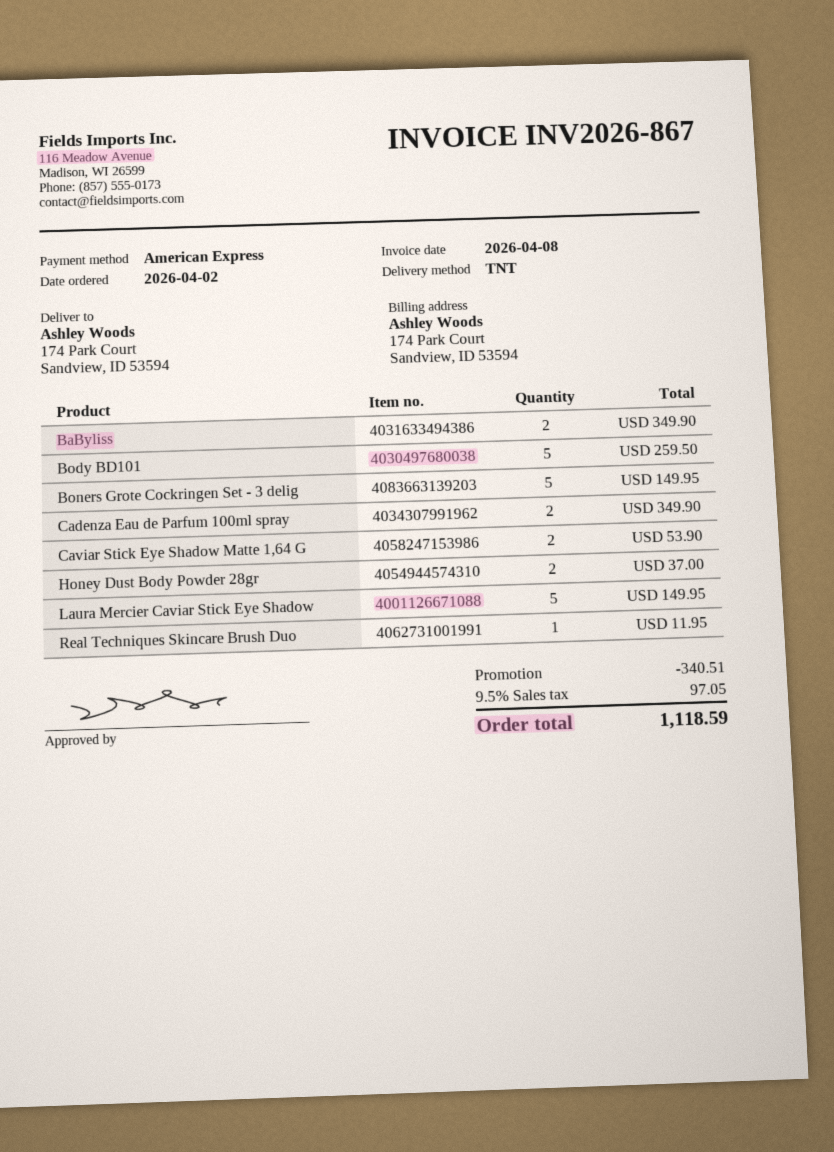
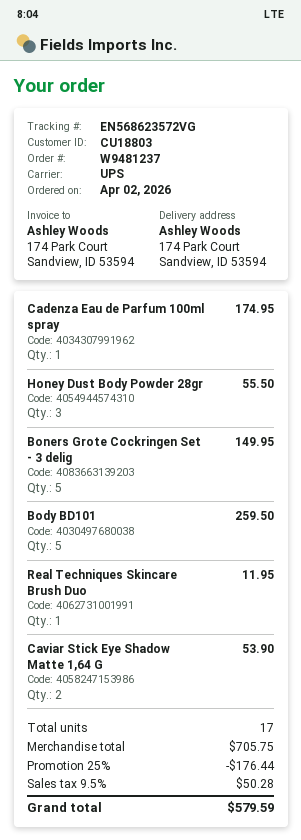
shipping method: TNT -> UPS
BaByliss: 2 for 349.90 -> none
Cadenza Eau de Parfum 100ml spray: 2 for 349.90 -> 1 for 174.95
Honey Dust Body Powder 28gr: 2 for 37.00 -> 3 for 55.50
Laura Mercier Caviar Stick Eye Shadow: 5 for 149.95 -> none
discount: 340.51 -> 176.44
tax: 9.5% = 97.05 -> 9.5% = 50.28
total: 1118.59 -> 579.59

